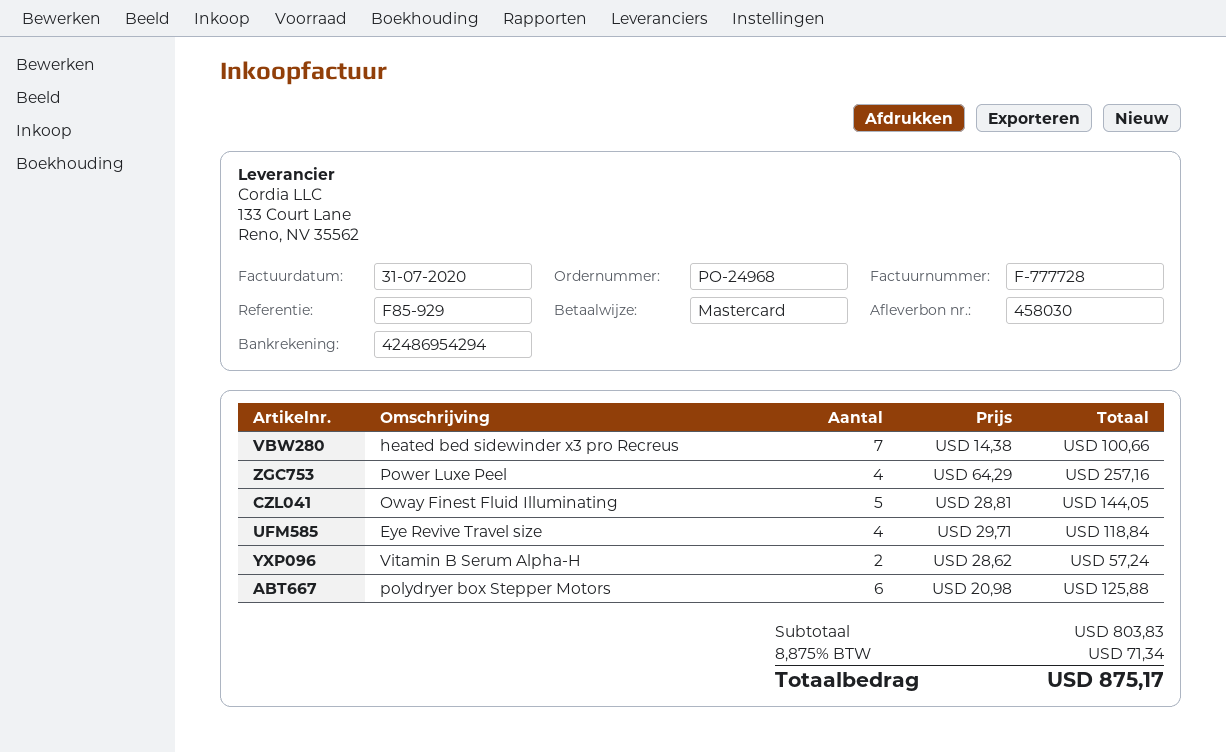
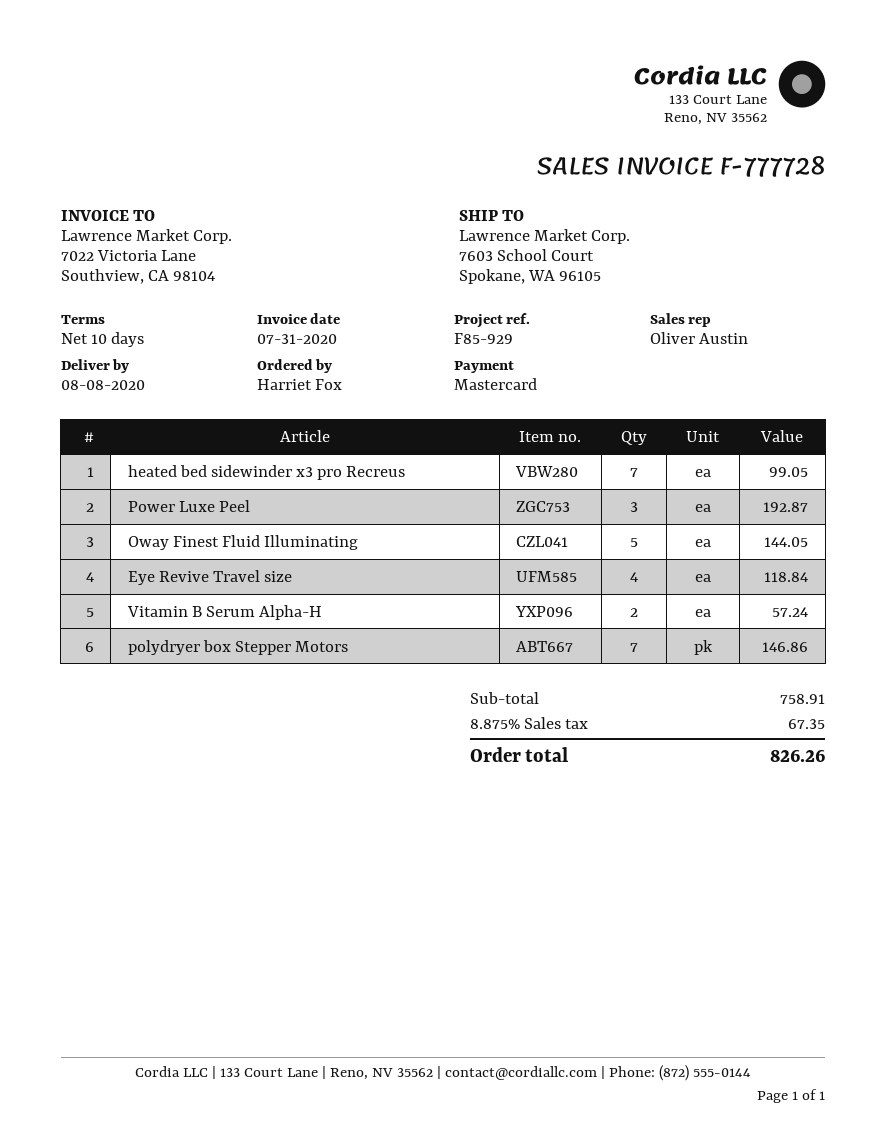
heated bed sidewinder x3 pro Recreus: 7 for 100.66 -> 7 for 99.05
Power Luxe Peel: 4 for 257.16 -> 3 for 192.87
polydryer box Stepper Motors: 6 for 125.88 -> 7 for 146.86
subtotal: 803.83 -> 758.91
tax: 8.875% = 71.34 -> 8.875% = 67.35
total: 875.17 -> 826.26

